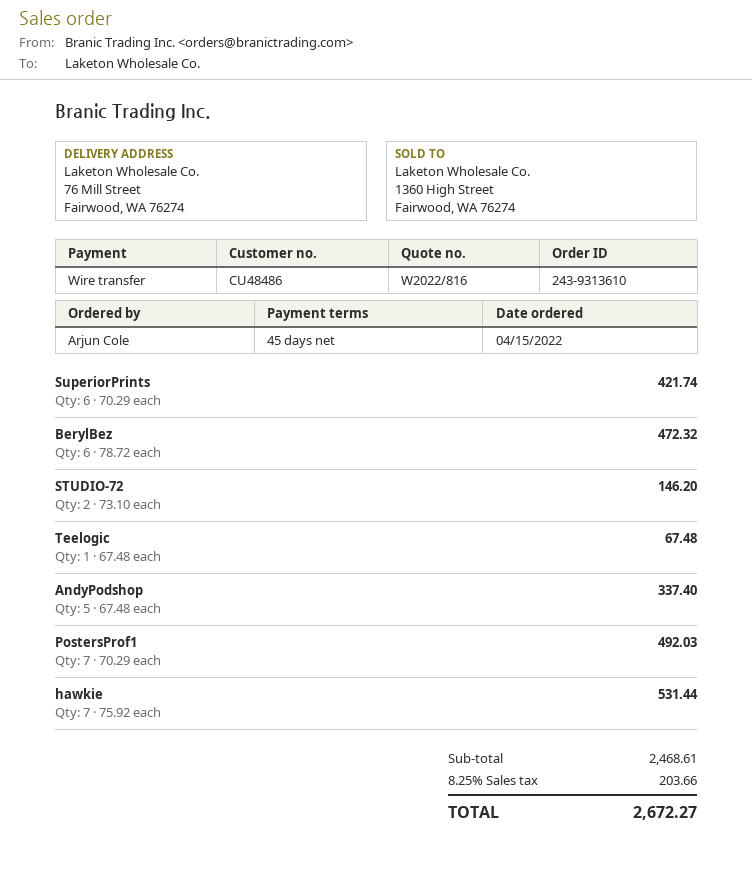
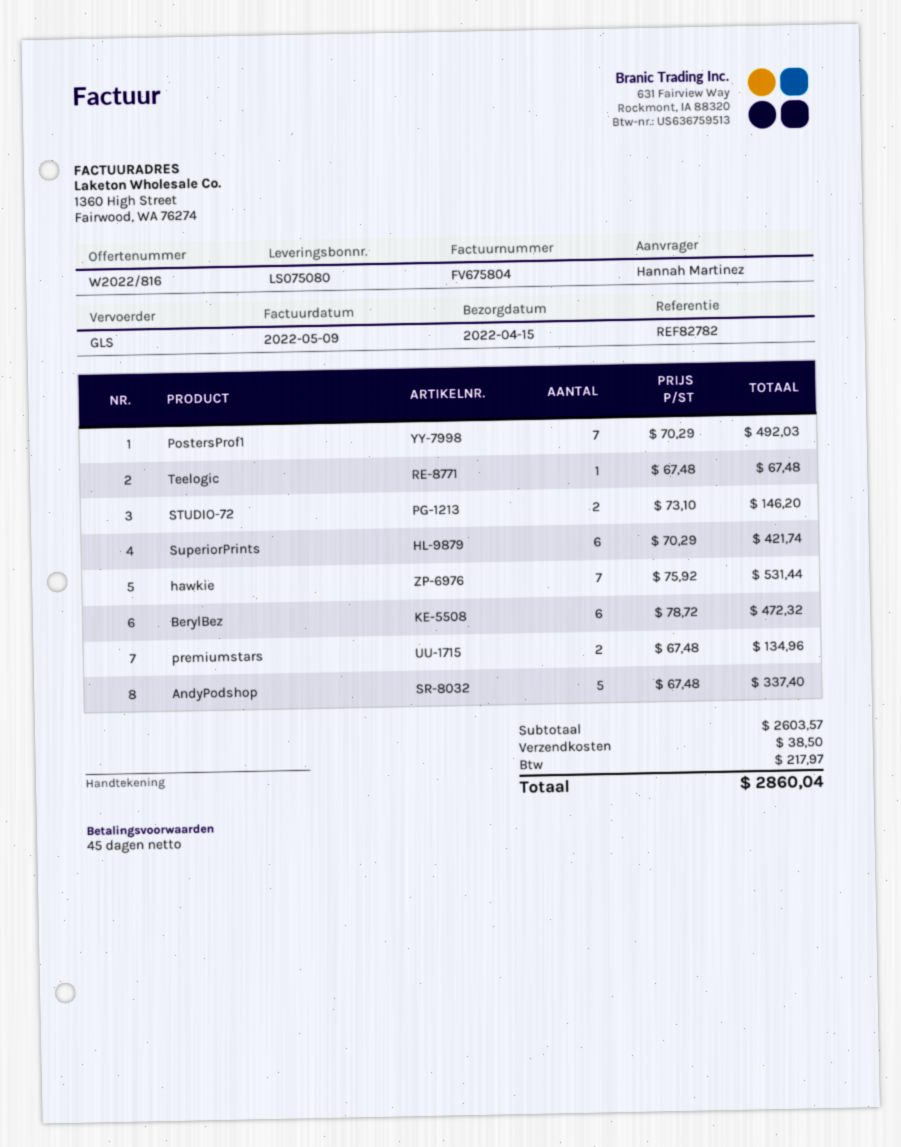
ordered by: Arjun Cole -> Hannah Martinez
premiumstars: none -> 2 x 67.48 = 134.96
subtotal: 2468.61 -> 2603.57
shipping: none -> 38.50
tax: 203.66 -> 217.97
total: 2672.27 -> 2860.04

